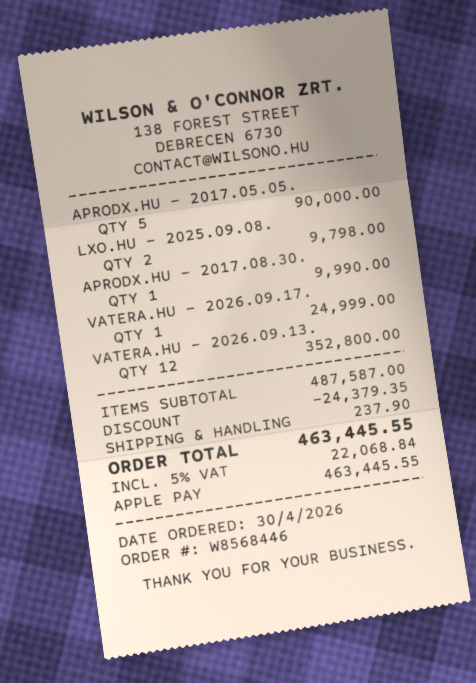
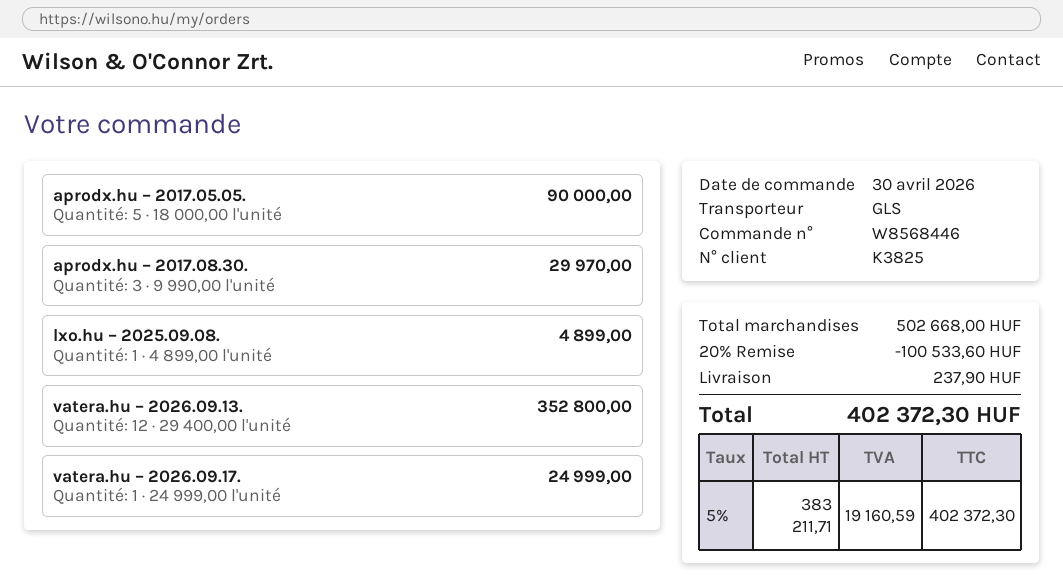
LXO.HU – 2025.09.08.: 2 for 9798.00 -> 1 for 4899.00
APRODX.HU – 2017.08.30.: 1 for 9990.00 -> 3 for 29970.00
subtotal: 487587.00 -> 502668.00
discount: 24379.35 -> 100533.60
tax: 5% = 22068.84 -> 5% = 19160.59
total: 463445.55 -> 402372.30

